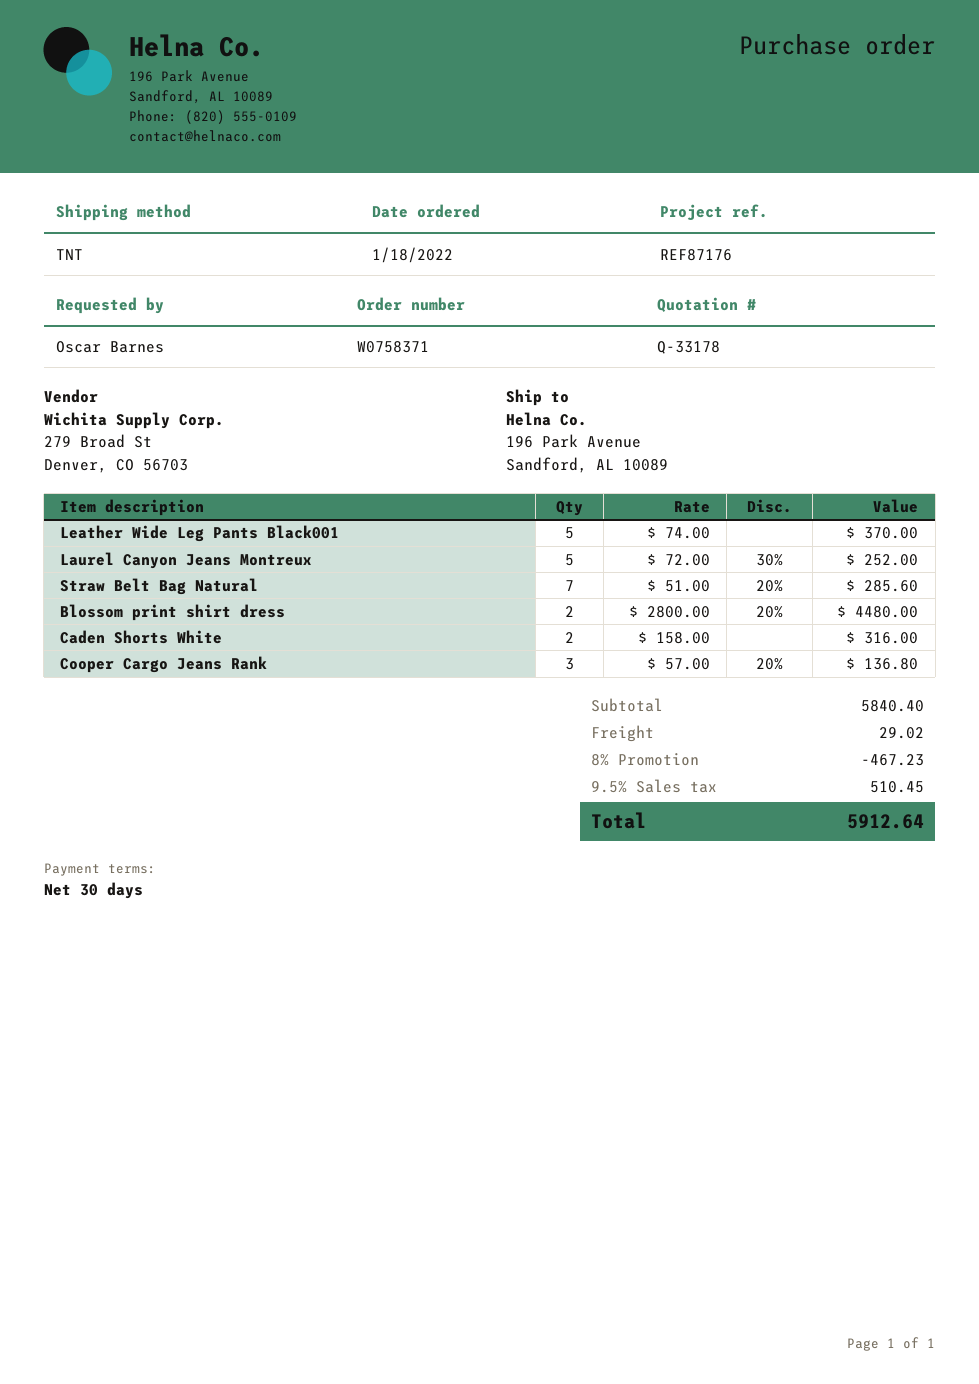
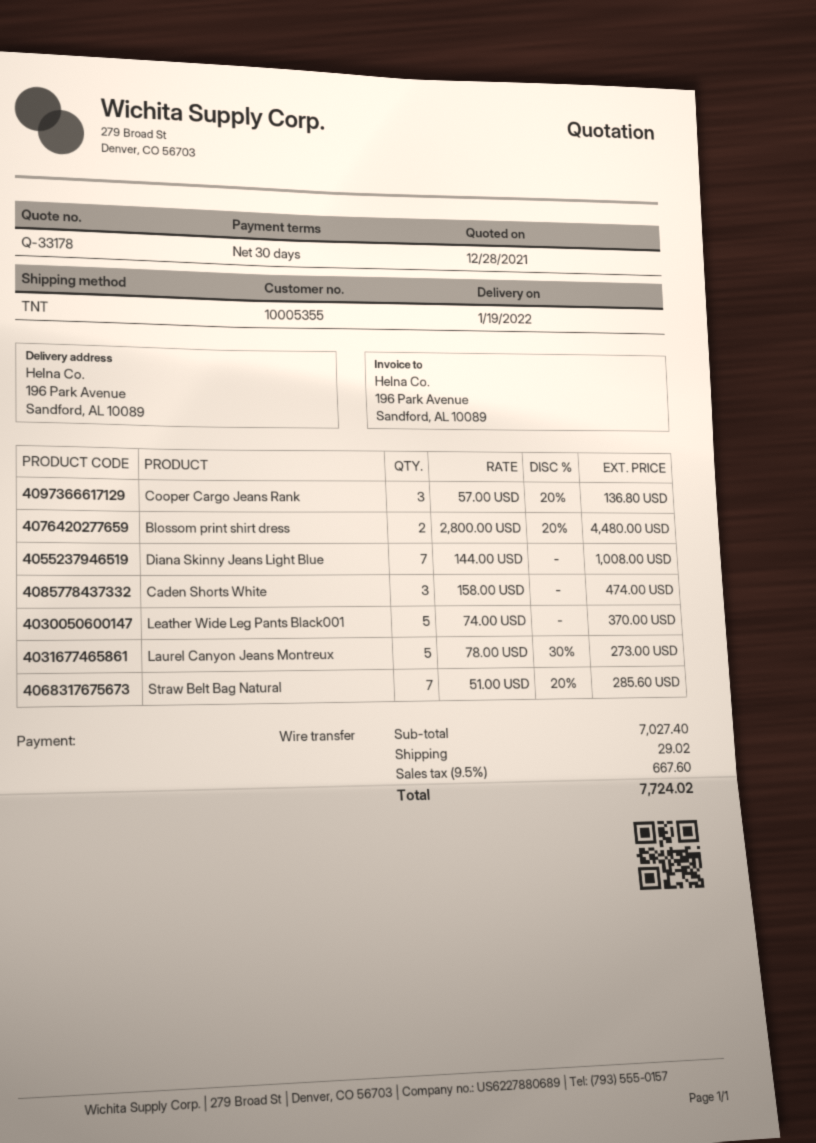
Laurel Canyon Jeans Montreux: 5 x 72.00 - 30% = 252.00 -> 5 x 78.00 - 30% = 273.00
Caden Shorts White: 2 x 158.00 = 316.00 -> 3 x 158.00 = 474.00
Diana Skinny Jeans Light Blue: none -> 7 x 144.00 = 1008.00
subtotal: 5840.40 -> 7027.40
discount: 8% = 467.23 -> none
tax: 9.5% = 510.45 -> 9.5% = 667.60
total: 5912.64 -> 7724.02

